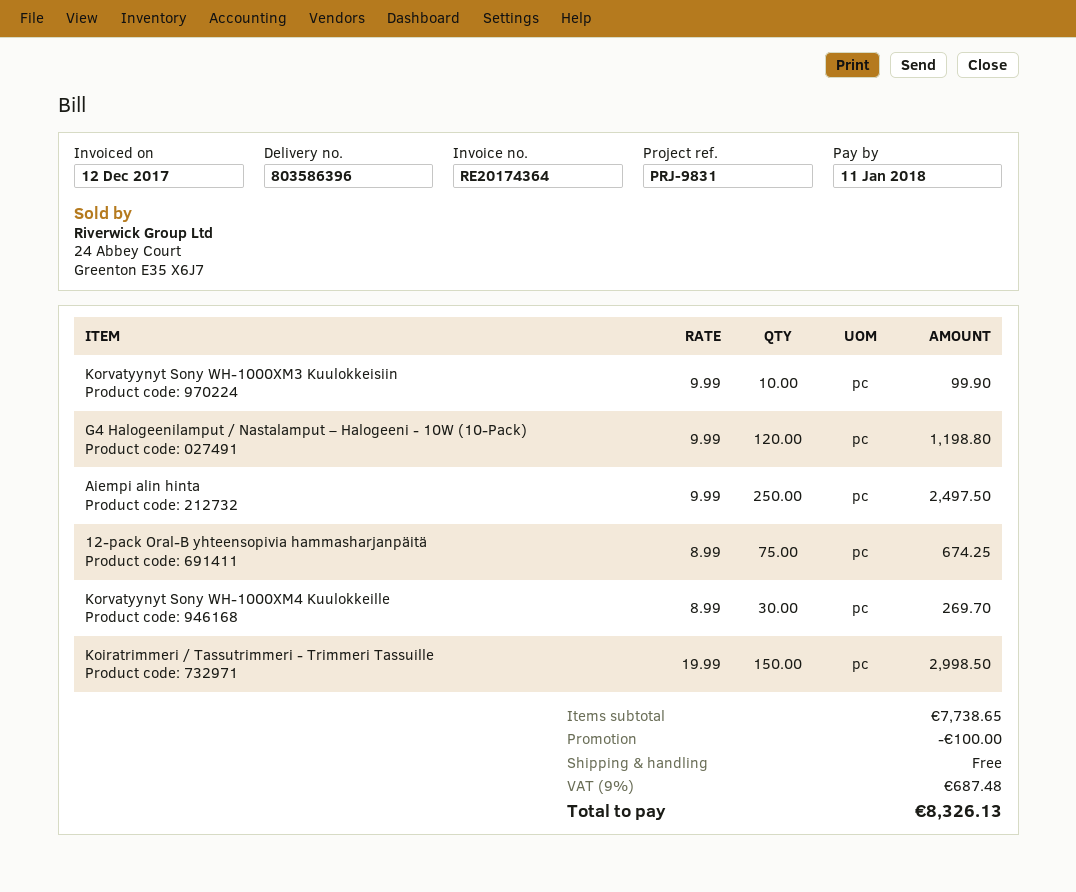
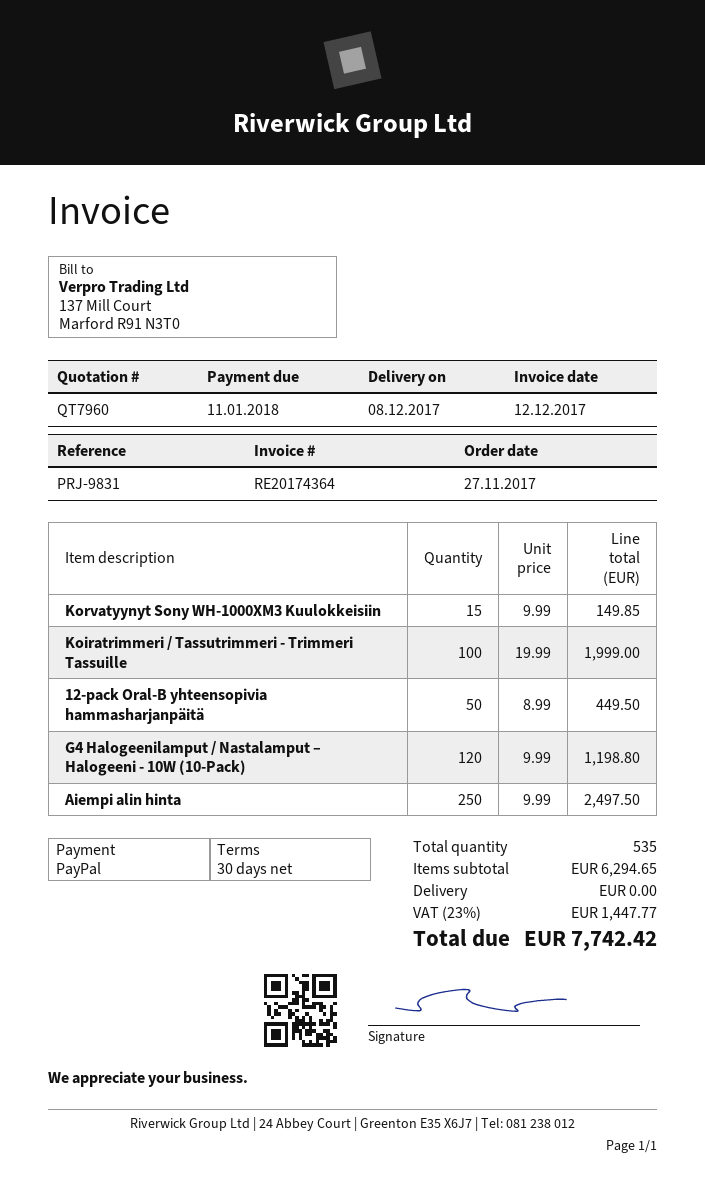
Korvatyynyt Sony WH-1000XM3 Kuulokkeisiin: 10 x 9.99 = 99.90 -> 15 x 9.99 = 149.85
12-pack Oral-B yhteensopivia hammasharjanpäitä: 75 x 8.99 = 674.25 -> 50 x 8.99 = 449.50
Korvatyynyt Sony WH-1000XM4 Kuulokkeille: 30 x 8.99 = 269.70 -> none
Koiratrimmeri / Tassutrimmeri - Trimmeri Tassuille: 150 x 19.99 = 2998.50 -> 100 x 19.99 = 1999.00
subtotal: 7738.65 -> 6294.65
discount: 100.00 -> none
tax: 9% = 687.48 -> 23% = 1447.77
total: 8326.13 -> 7742.42

